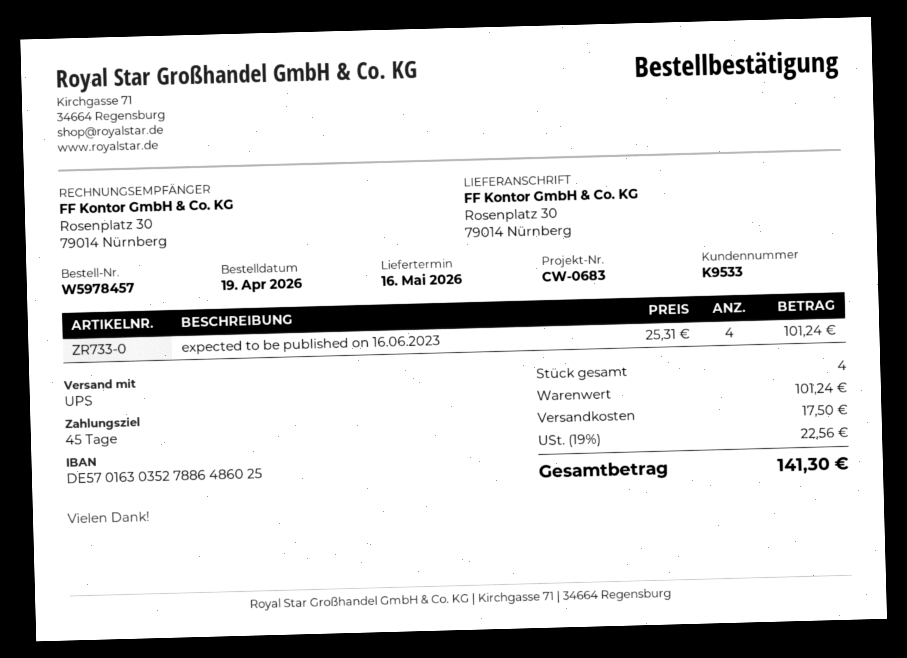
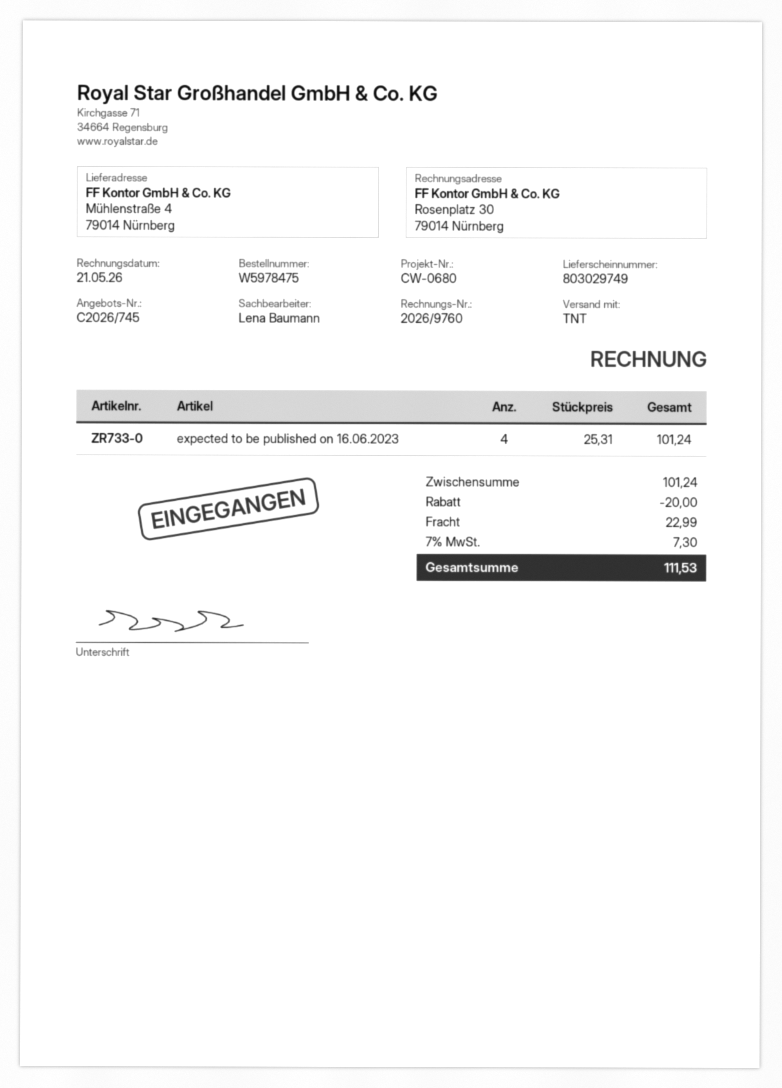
order number: W5978457 -> W5978475
reference: CW-0683 -> CW-0680
shipping method: UPS -> TNT
ship to: Rosenplatz 30, 79014 Nürnberg -> Mühlenstraße 4, 79014 Nürnberg
discount: none -> 20.00
shipping: 17.50 -> 22.99
tax: 19% = 22.56 -> 7% = 7.30
total: 141.30 -> 111.53

